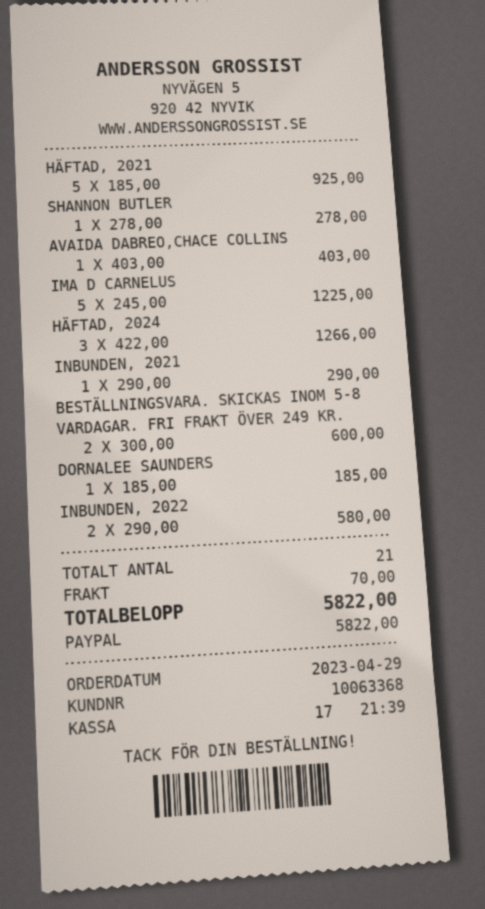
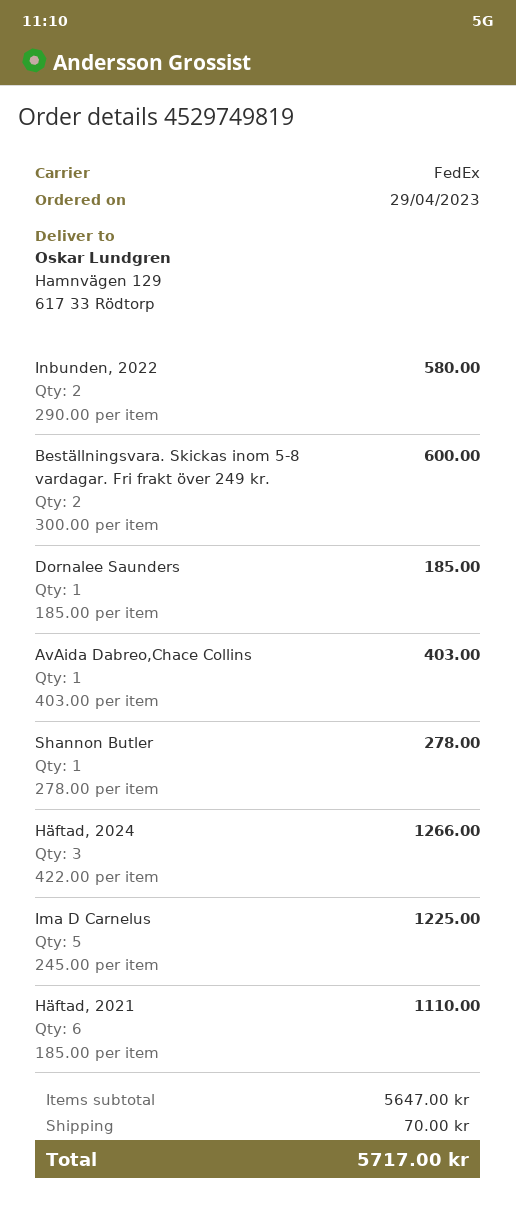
HÄFTAD, 2021: 5 x 185.00 = 925.00 -> 6 x 185.00 = 1110.00
INBUNDEN, 2021: 1 x 290.00 = 290.00 -> none
total: 5822.00 -> 5717.00

